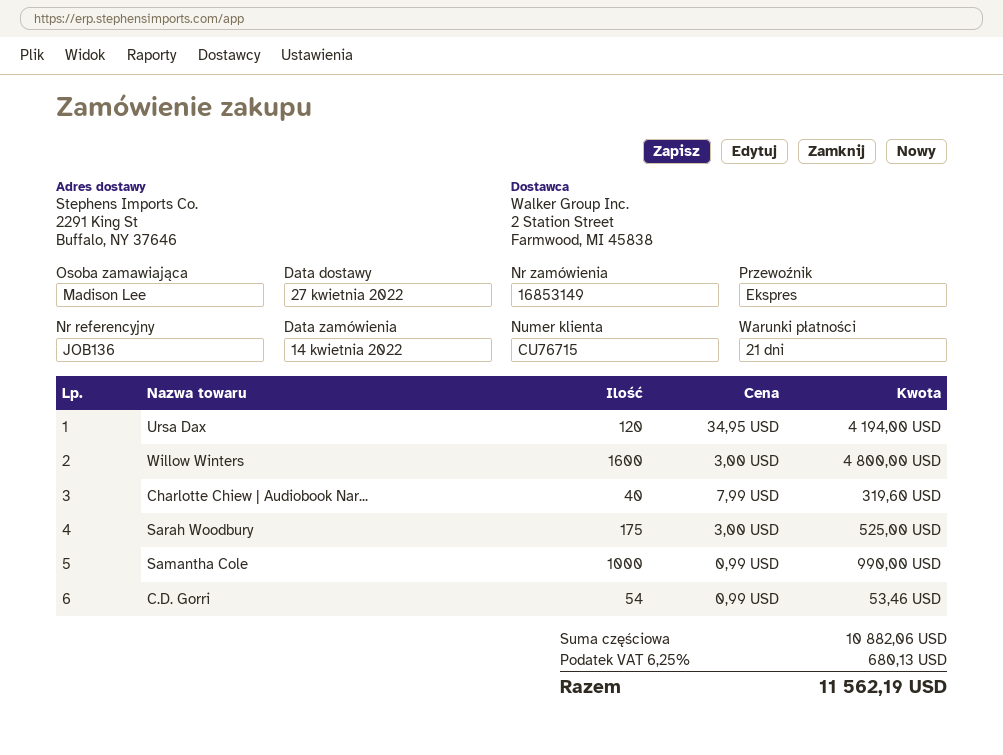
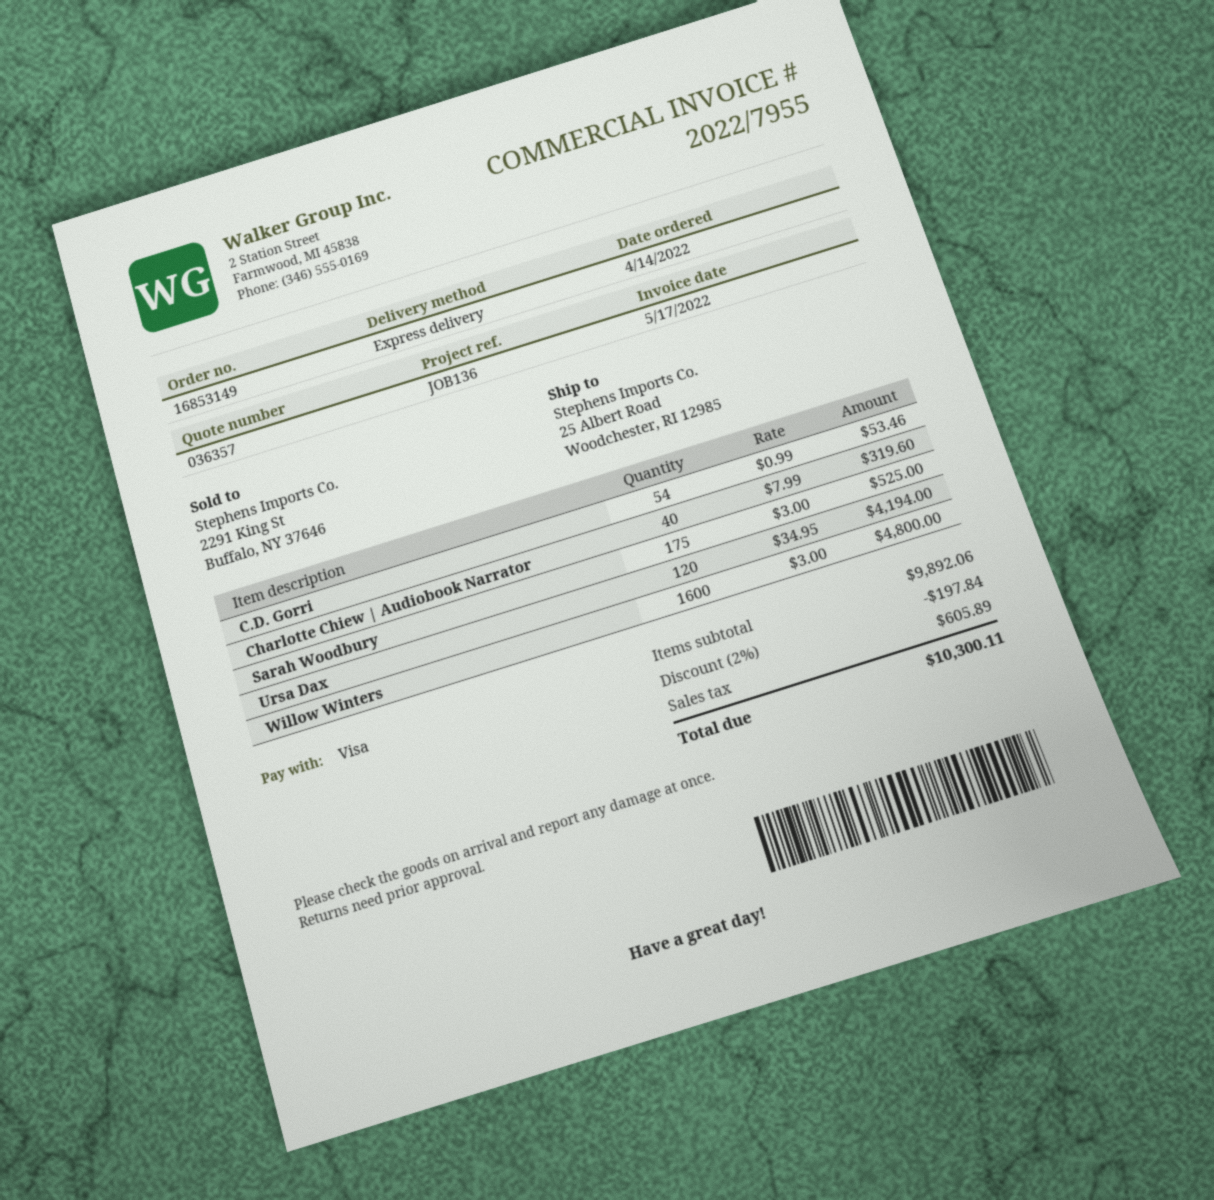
ship to: 2291 King St, Buffalo, NY 37646 -> 25 Albert Road, Woodchester, RI 12985
Samantha Cole: 1000 x 0.99 = 990.00 -> none
subtotal: 10882.06 -> 9892.06
discount: none -> 2% = 197.84
tax: 680.13 -> 605.89
total: 11562.19 -> 10300.11

